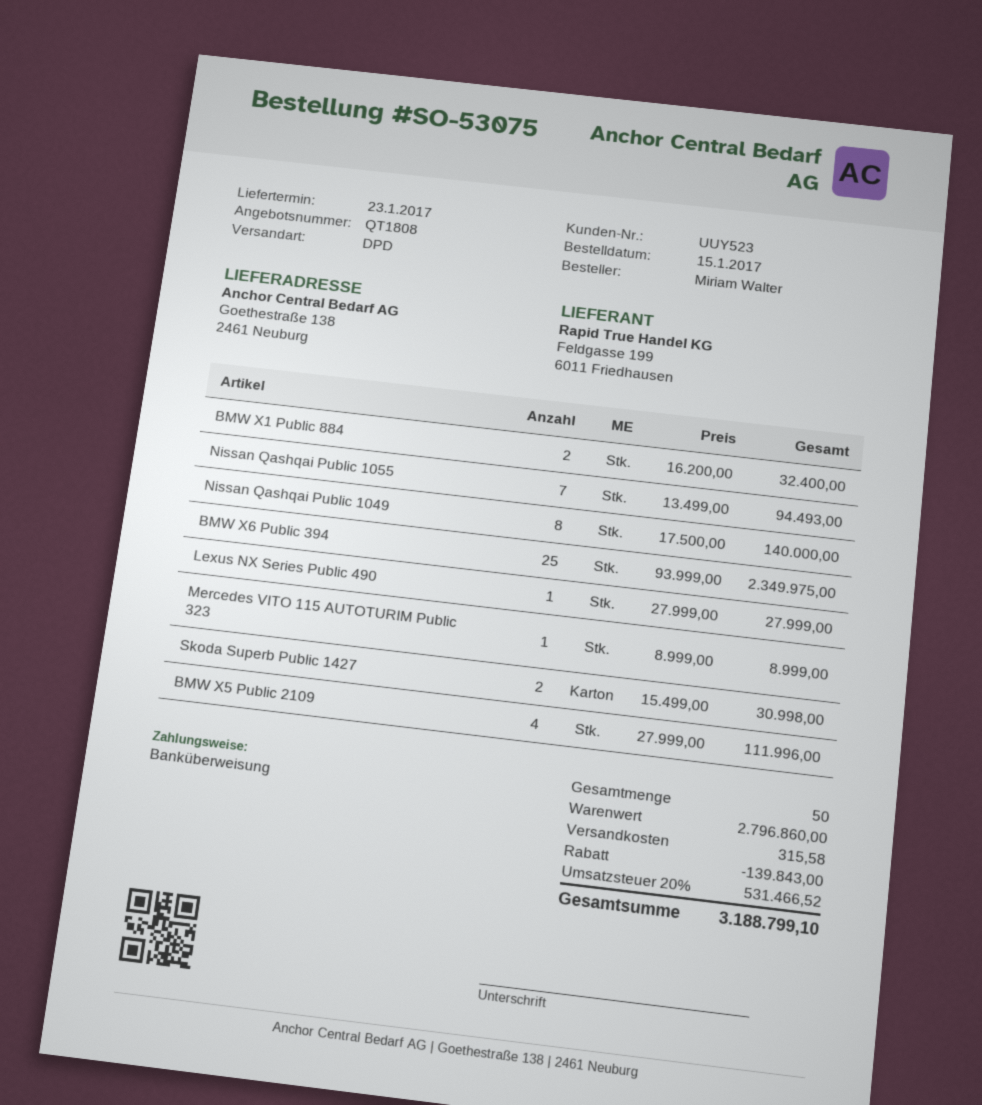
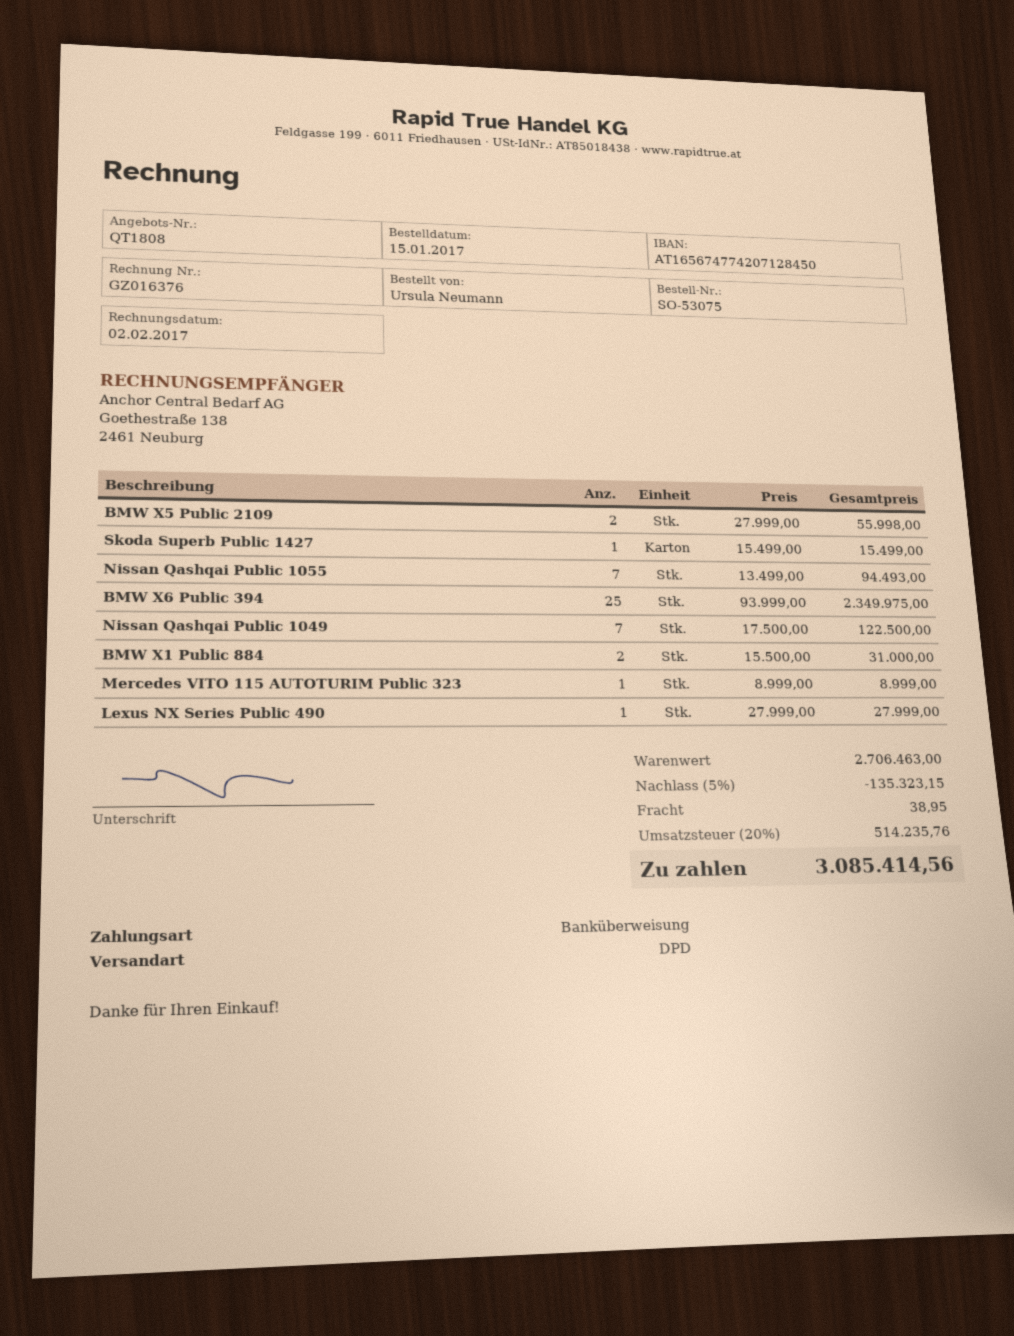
ordered by: Miriam Walter -> Ursula Neumann
BMW X1 Public 884: 2 x 16200.00 = 32400.00 -> 2 x 15500.00 = 31000.00
Nissan Qashqai Public 1049: 8 x 17500.00 = 140000.00 -> 7 x 17500.00 = 122500.00
Skoda Superb Public 1427: 2 x 15499.00 = 30998.00 -> 1 x 15499.00 = 15499.00
BMW X5 Public 2109: 4 x 27999.00 = 111996.00 -> 2 x 27999.00 = 55998.00
subtotal: 2796860.00 -> 2706463.00
discount: 139843.00 -> 135323.15
shipping: 315.58 -> 38.95
tax: 20% = 531466.52 -> 20% = 514235.76
total: 3188799.10 -> 3085414.56

